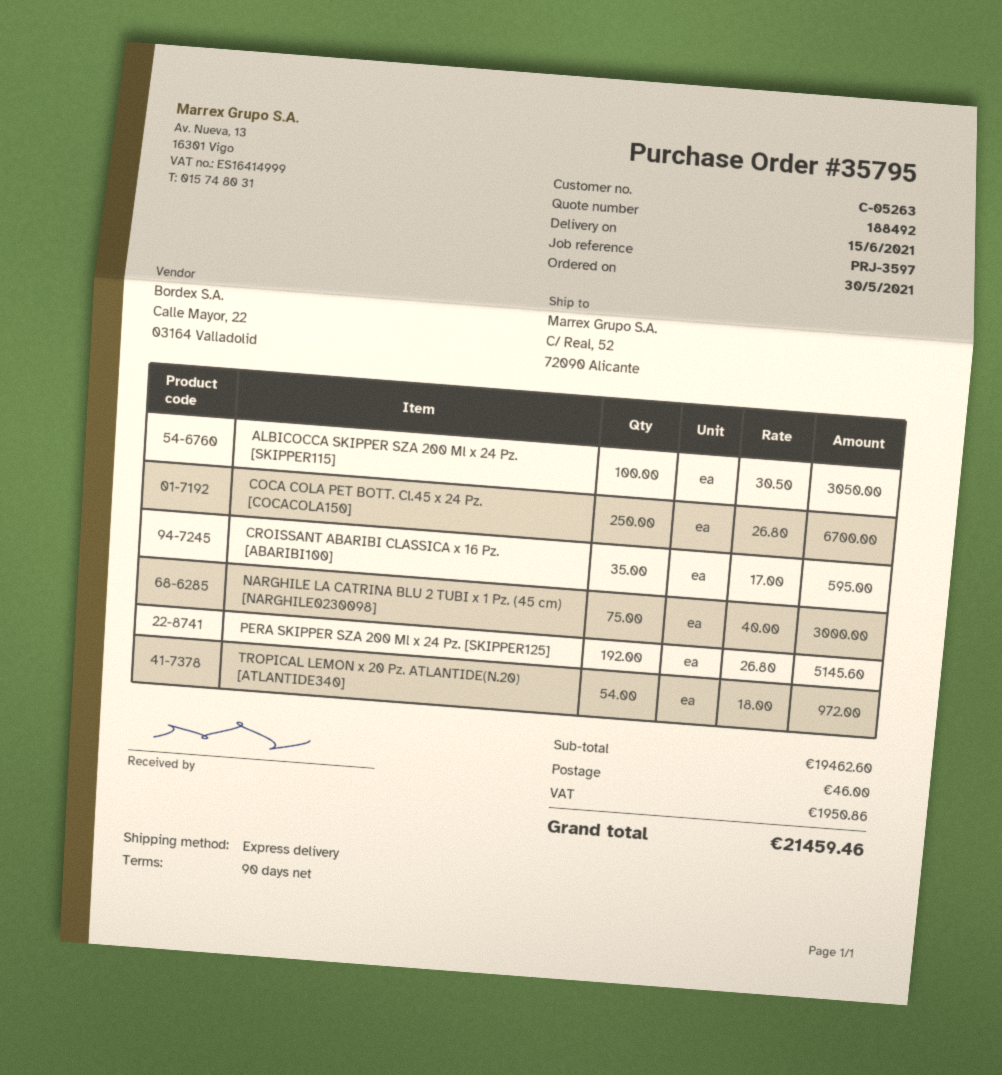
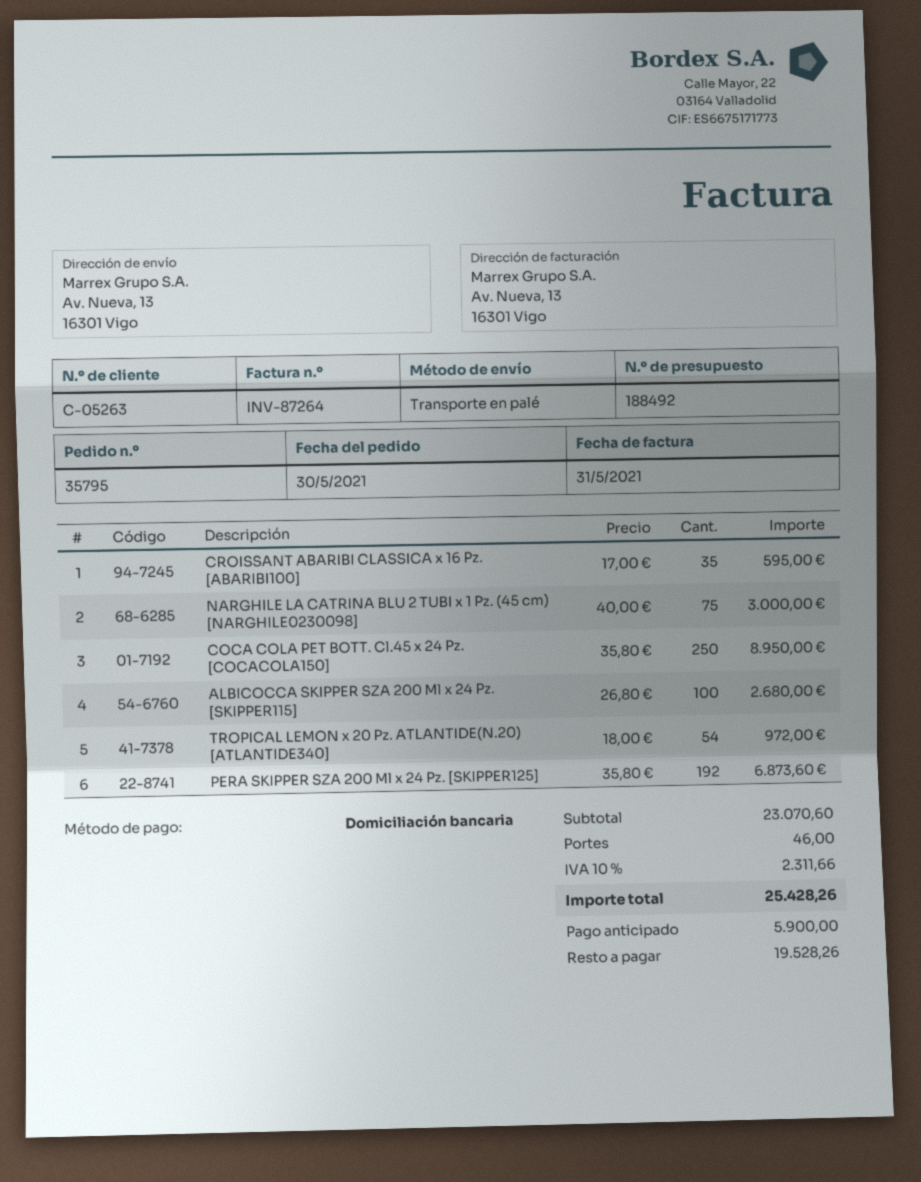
shipping method: express -> pallet freight
ship to: C/ Real, 52, 72090 Alicante -> Av. Nueva, 13, 16301 Vigo
ALBICOCCA SKIPPER SZA 200 Ml x 24 Pz. [SKIPPER115]: 100 x 30.50 = 3050.00 -> 100 x 26.80 = 2680.00
COCA COLA PET BOTT. Cl.45 x 24 Pz. [COCACOLA150]: 250 x 26.80 = 6700.00 -> 250 x 35.80 = 8950.00
PERA SKIPPER SZA 200 Ml x 24 Pz. [SKIPPER125]: 192 x 26.80 = 5145.60 -> 192 x 35.80 = 6873.60
subtotal: 19462.60 -> 23070.60
tax: 1950.86 -> 2311.66
total: 21459.46 -> 25428.26

